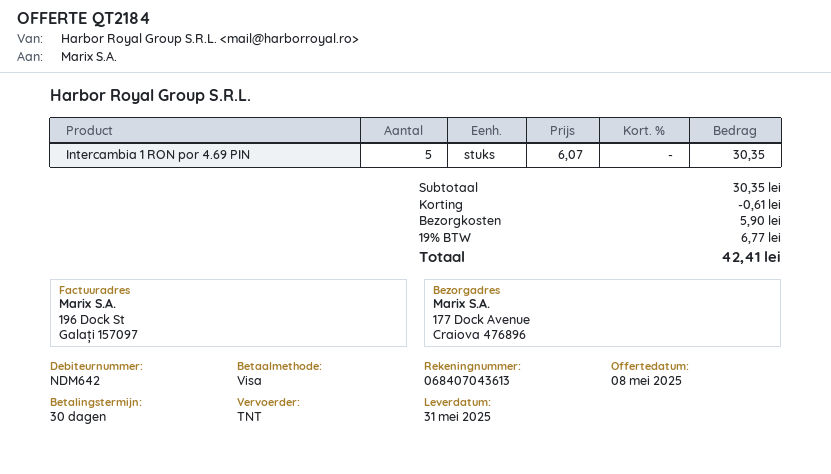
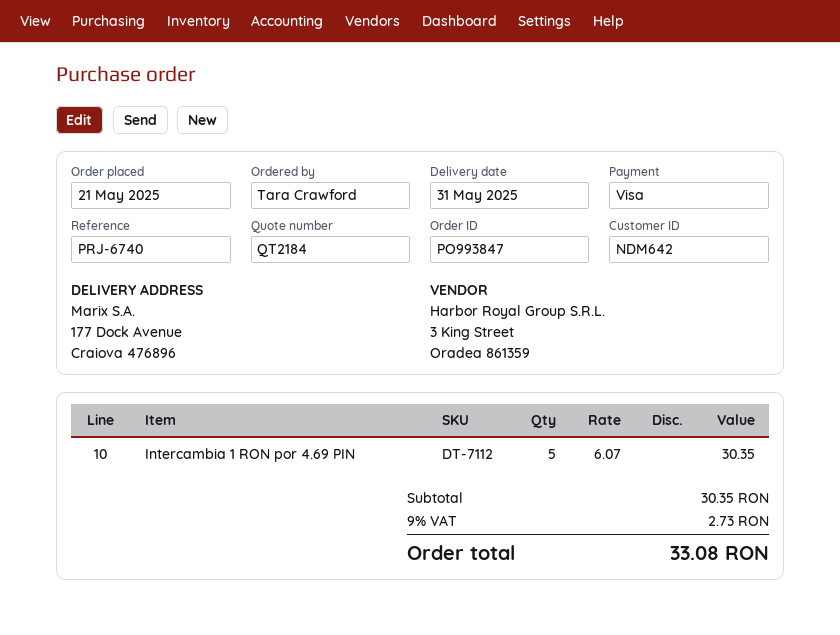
discount: 0.61 -> none
shipping: 5.90 -> none
tax: 19% = 6.77 -> 9% = 2.73
total: 42.41 -> 33.08

